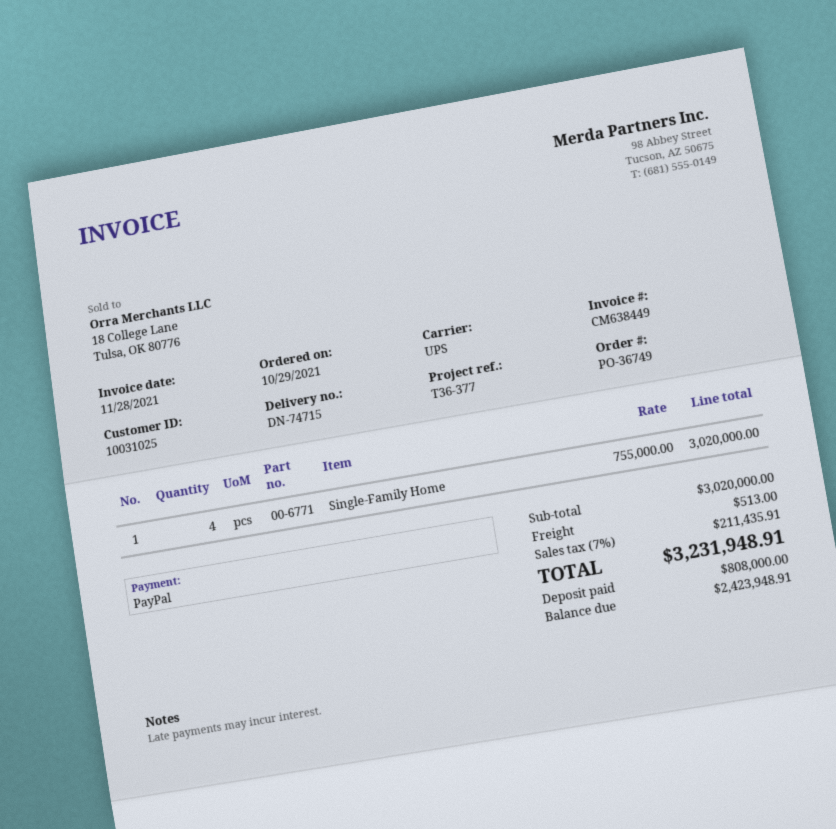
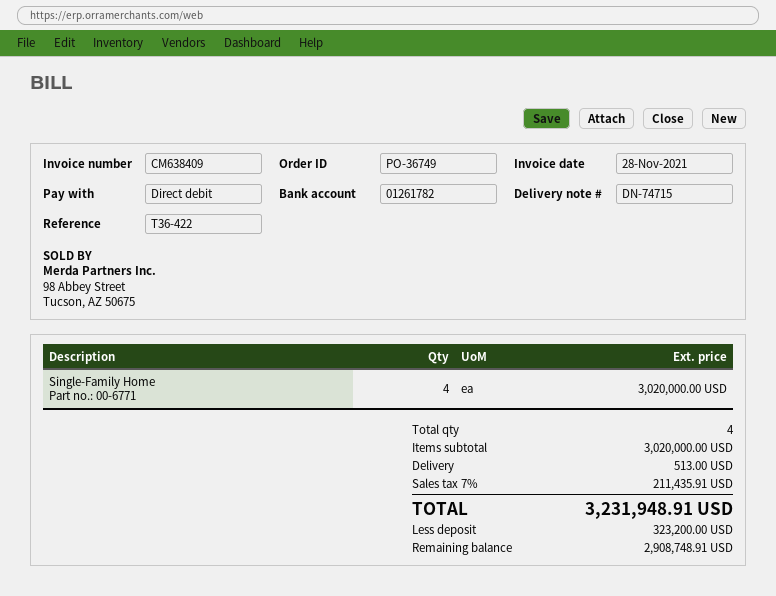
invoice number: CM638449 -> CM638409
reference: T36-377 -> T36-422
payment method: PayPal -> direct debit
deposit: 808000.00 -> 323200.00
balance: 2423948.91 -> 2908748.91

